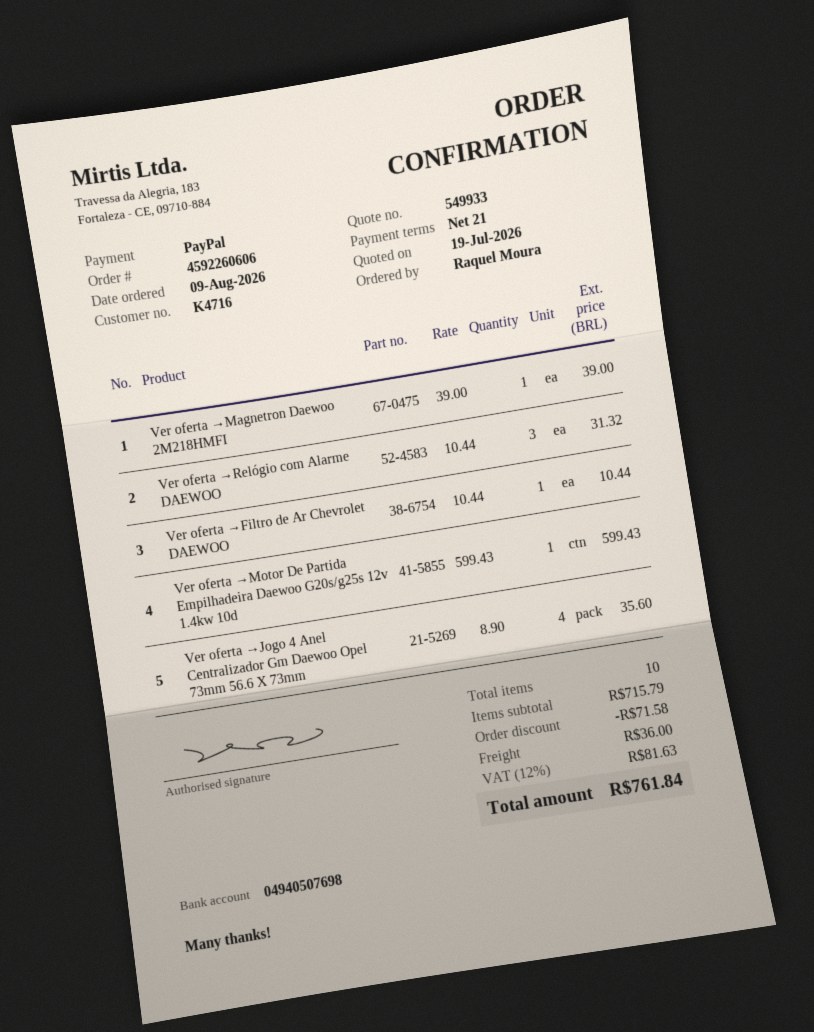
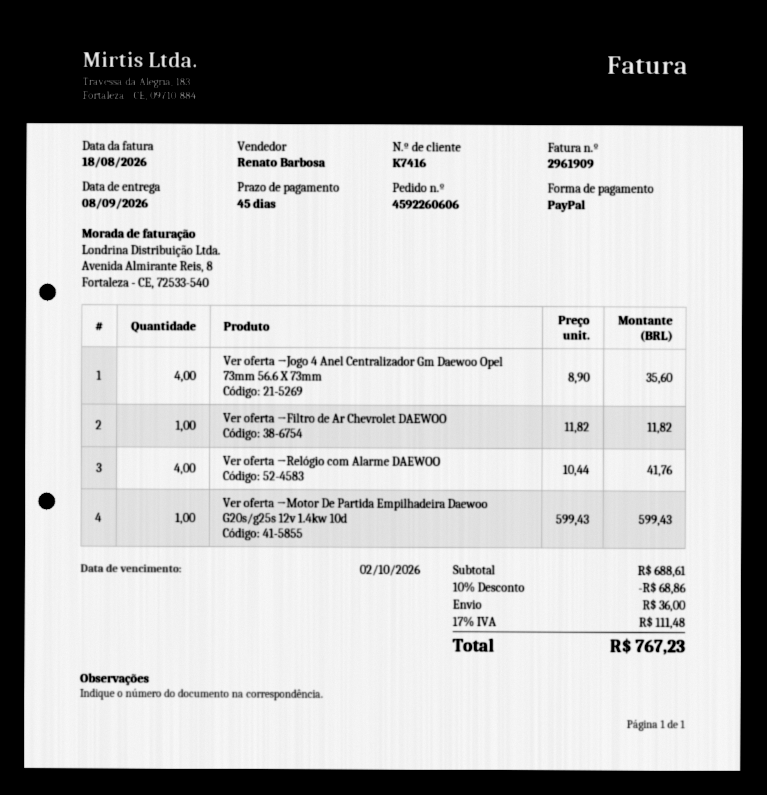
payment terms: 21 days -> 45 days
customer number: K4716 -> K7416
Ver oferta →Magnetron Daewoo 2M218HMFI: 1 x 39.00 = 39.00 -> none
Ver oferta →Relógio com Alarme DAEWOO: 3 x 10.44 = 31.32 -> 4 x 10.44 = 41.76
Ver oferta →Filtro de Ar Chevrolet DAEWOO: 1 x 10.44 = 10.44 -> 1 x 11.82 = 11.82
subtotal: 715.79 -> 688.61
discount: 71.58 -> 68.86
tax: 12% = 81.63 -> 17% = 111.48
total: 761.84 -> 767.23

